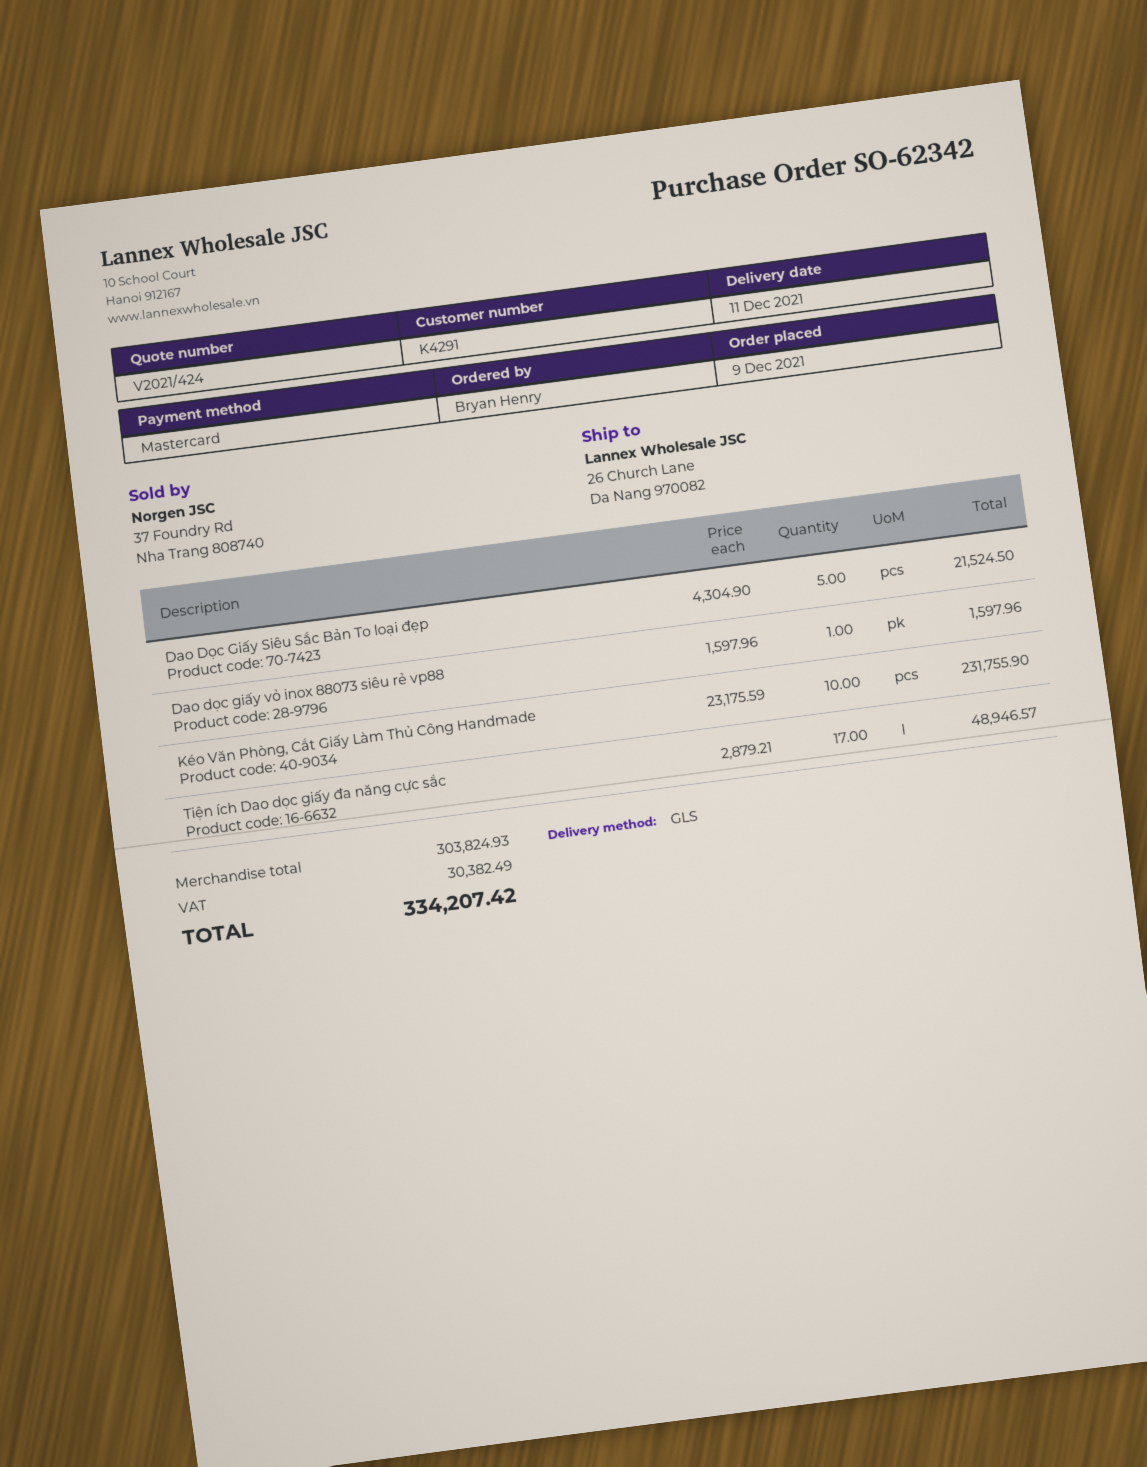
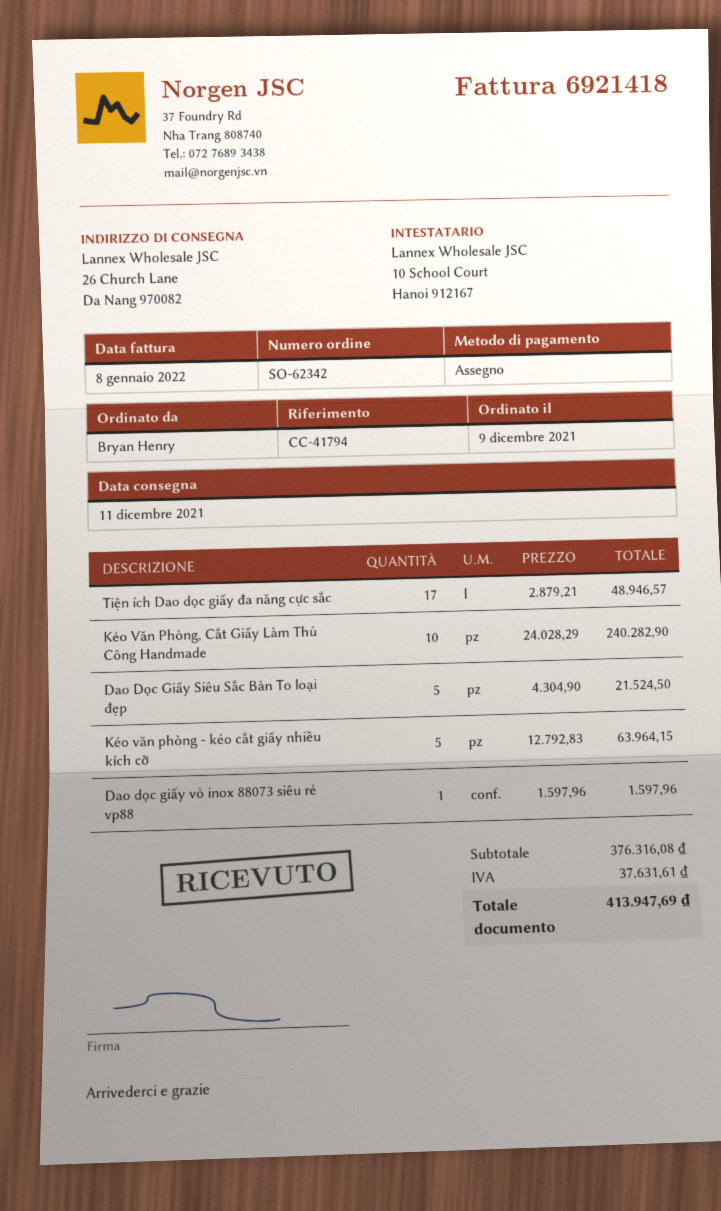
payment method: Mastercard -> cheque
Kéo Văn Phòng, Cắt Giấy Làm Thủ Công Handmade: 10 x 23175.59 = 231755.90 -> 10 x 24028.29 = 240282.90
Kéo văn phòng - kéo cắt giấy nhiều kích cỡ: none -> 5 x 12792.83 = 63964.15
subtotal: 303824.93 -> 376316.08
tax: 30382.49 -> 37631.61
total: 334207.42 -> 413947.69

